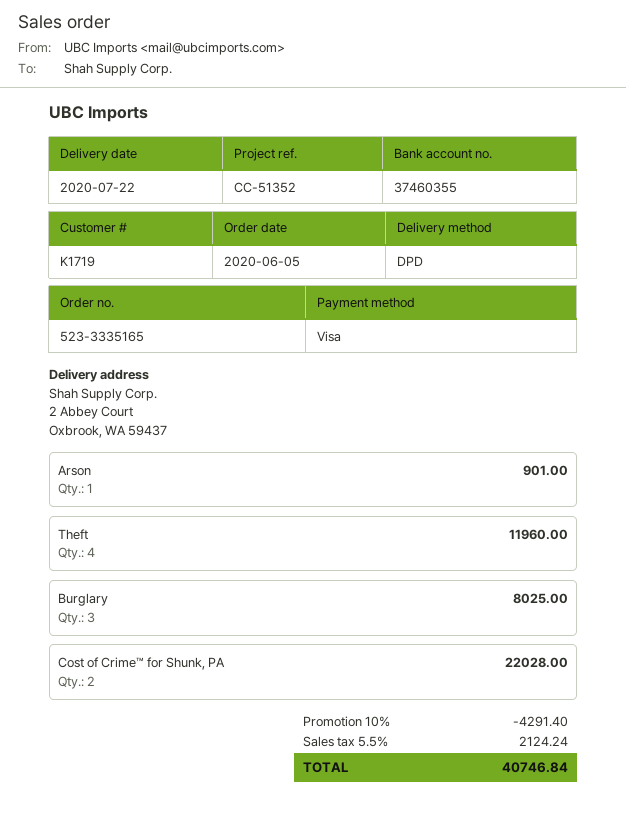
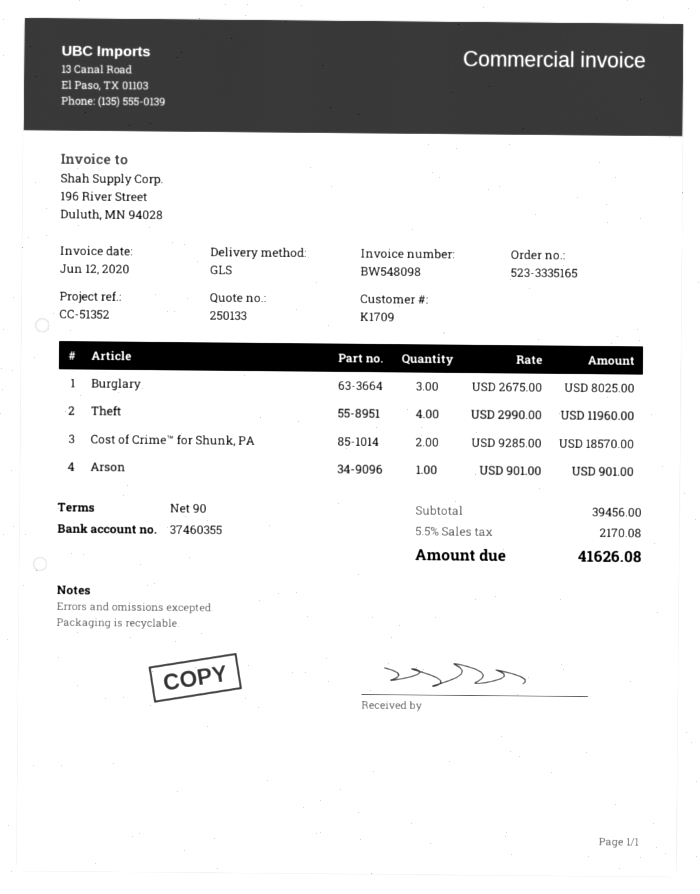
customer number: K1719 -> K1709
shipping method: DPD -> GLS
Cost of Crime™ for Shunk, PA: 2 for 22028.00 -> 2 for 18570.00
discount: 10% = 4291.40 -> none
tax: 5.5% = 2124.24 -> 5.5% = 2170.08
total: 40746.84 -> 41626.08

